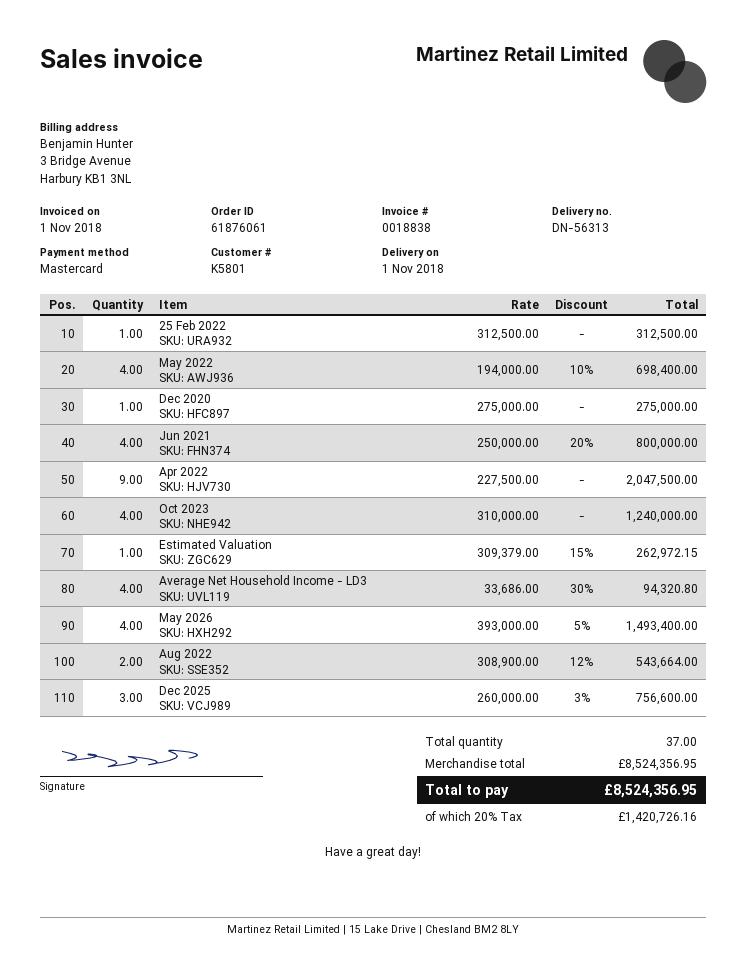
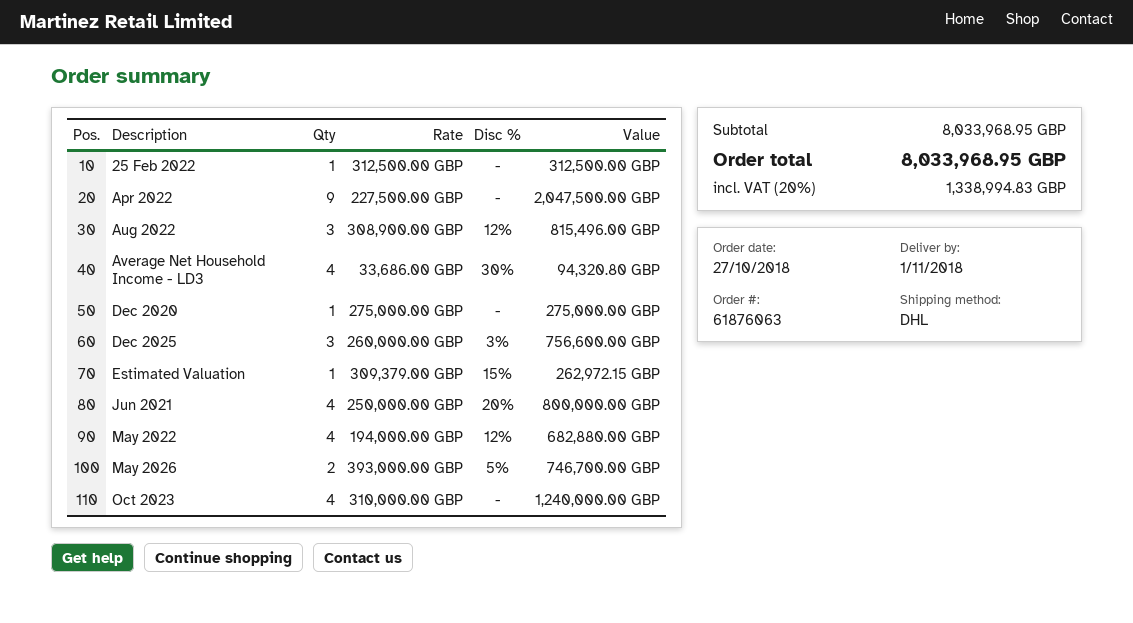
order number: 61876061 -> 61876063
May 2022: 4 x 194000.00 - 10% = 698400.00 -> 4 x 194000.00 - 12% = 682880.00
May 2026: 4 x 393000.00 - 5% = 1493400.00 -> 2 x 393000.00 - 5% = 746700.00
Aug 2022: 2 x 308900.00 - 12% = 543664.00 -> 3 x 308900.00 - 12% = 815496.00
subtotal: 8524356.95 -> 8033968.95
tax: 20% = 1420726.16 -> 20% = 1338994.83
total: 8524356.95 -> 8033968.95

